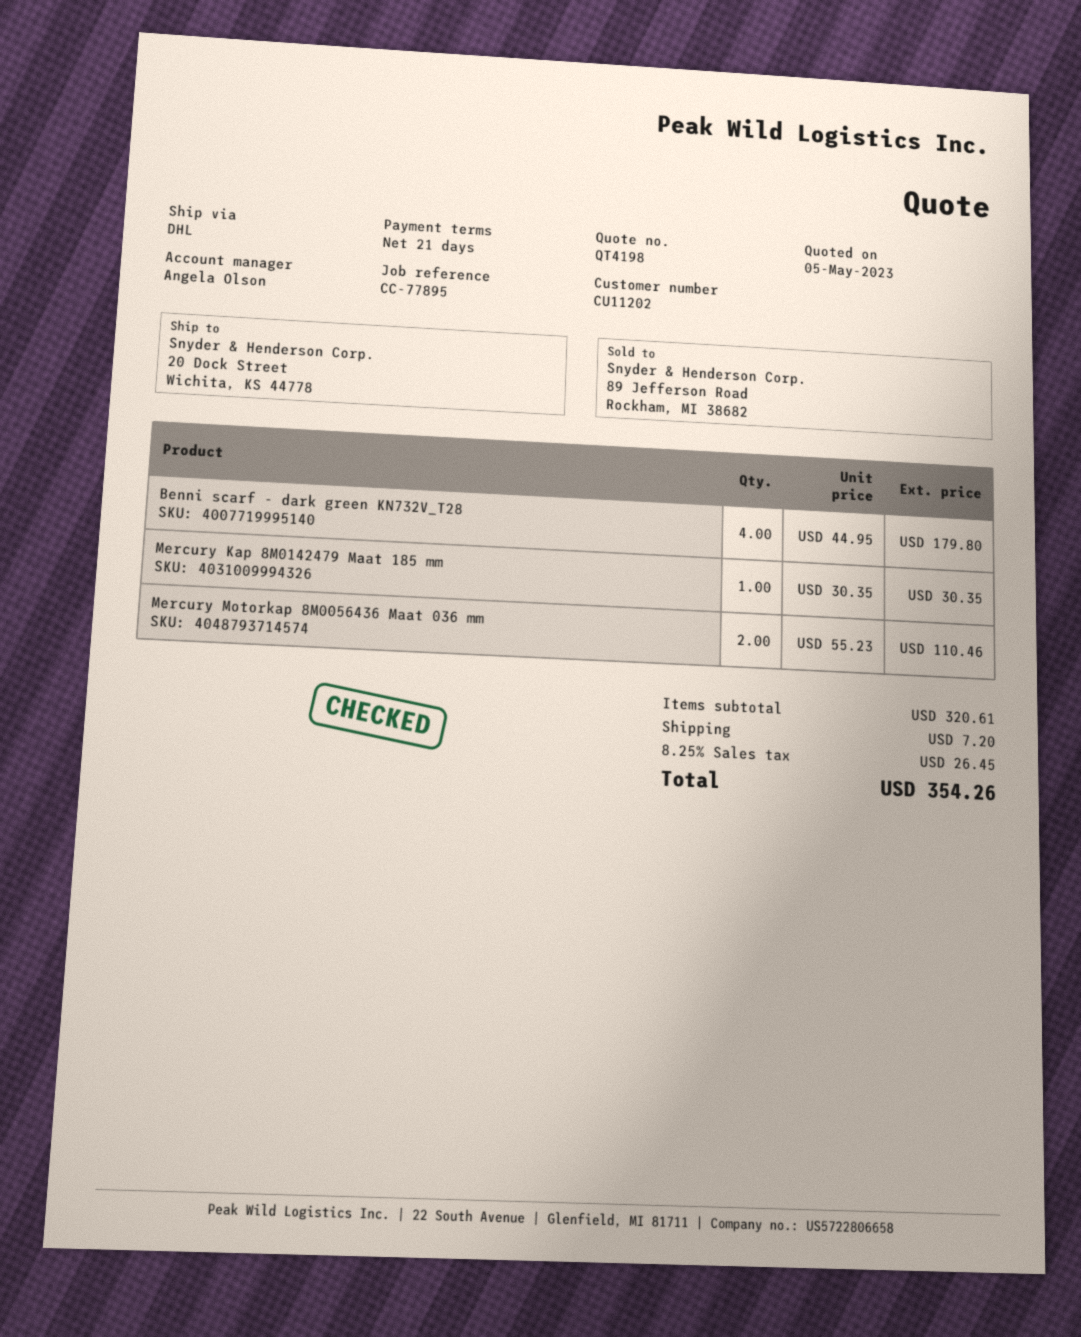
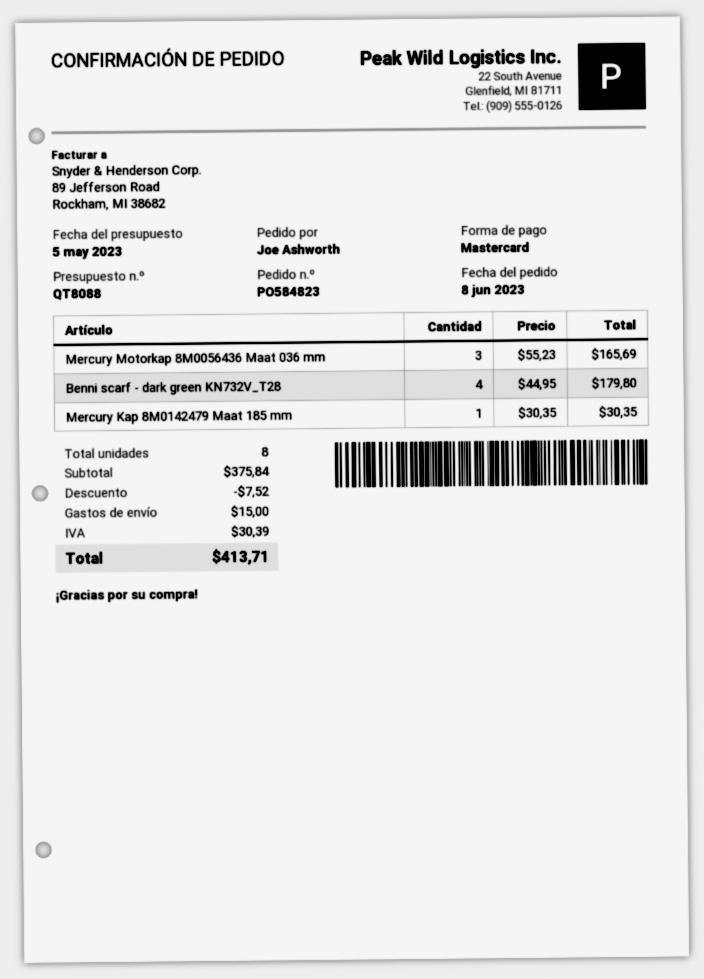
quote number: QT4198 -> QT8088
Mercury Motorkap 8M0056436 Maat 036 mm: 2 x 55.23 = 110.46 -> 3 x 55.23 = 165.69
subtotal: 320.61 -> 375.84
discount: none -> 7.52
shipping: 7.20 -> 15.00
tax: 26.45 -> 30.39
total: 354.26 -> 413.71

